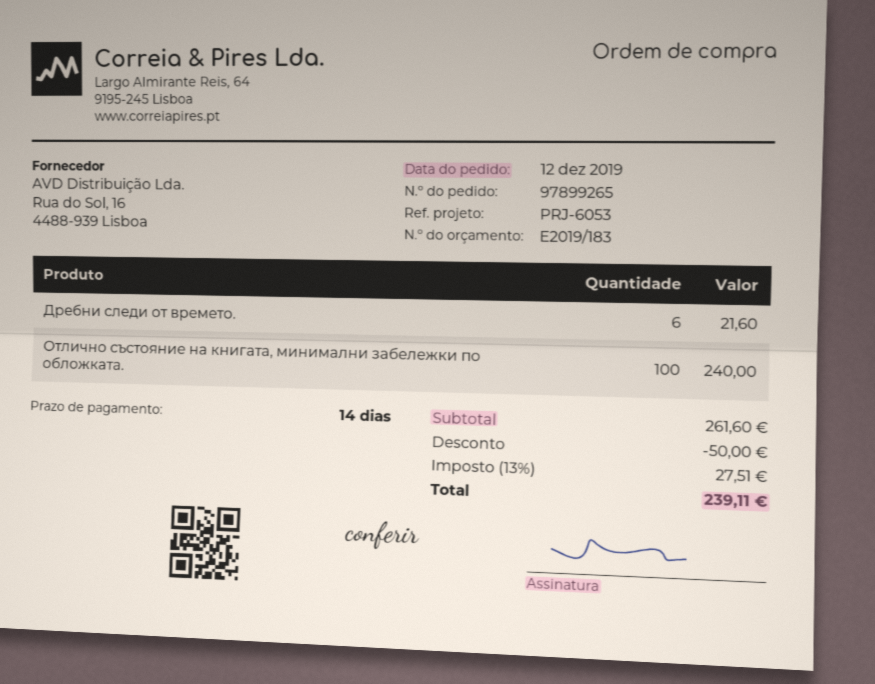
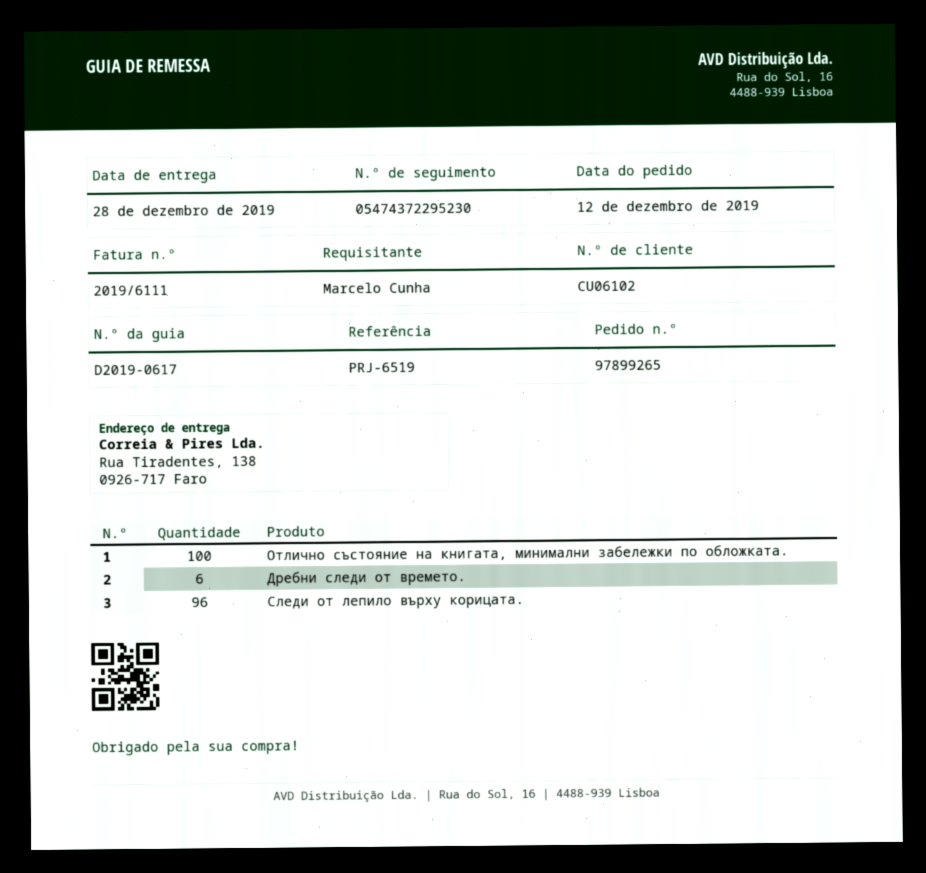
reference: PRJ-6053 -> PRJ-6519
Следи от лепило върху корицата.: none -> 96

